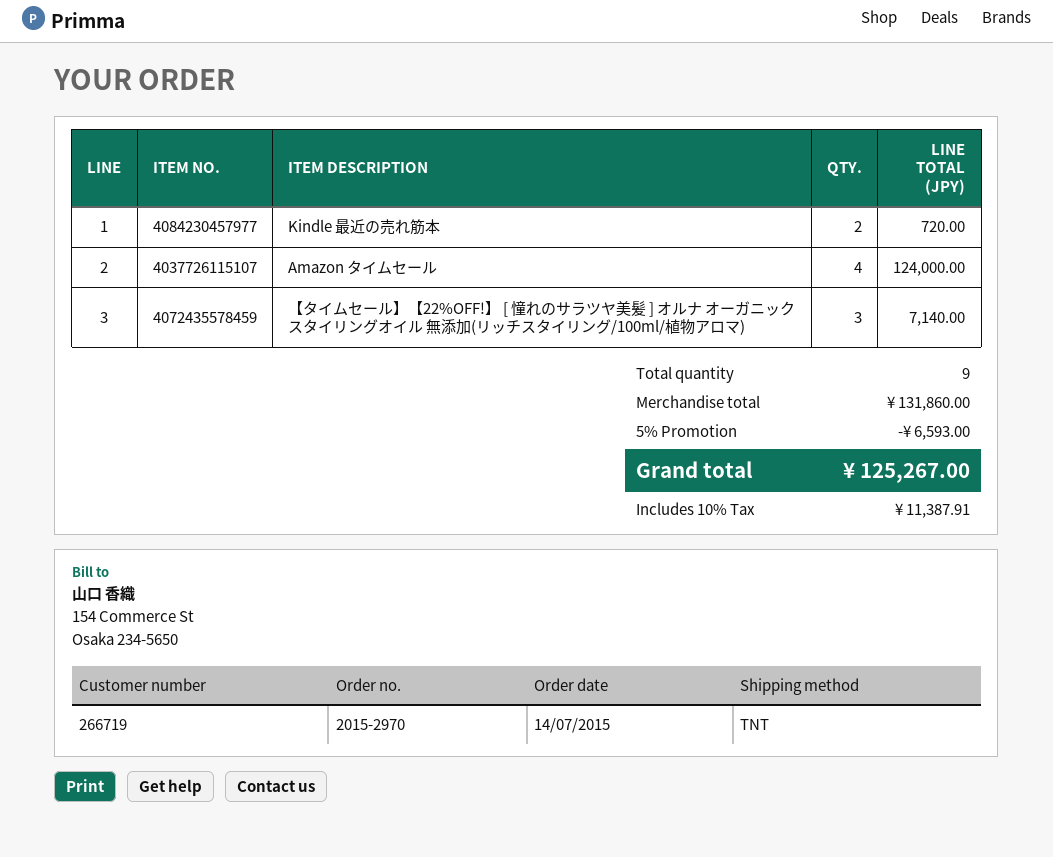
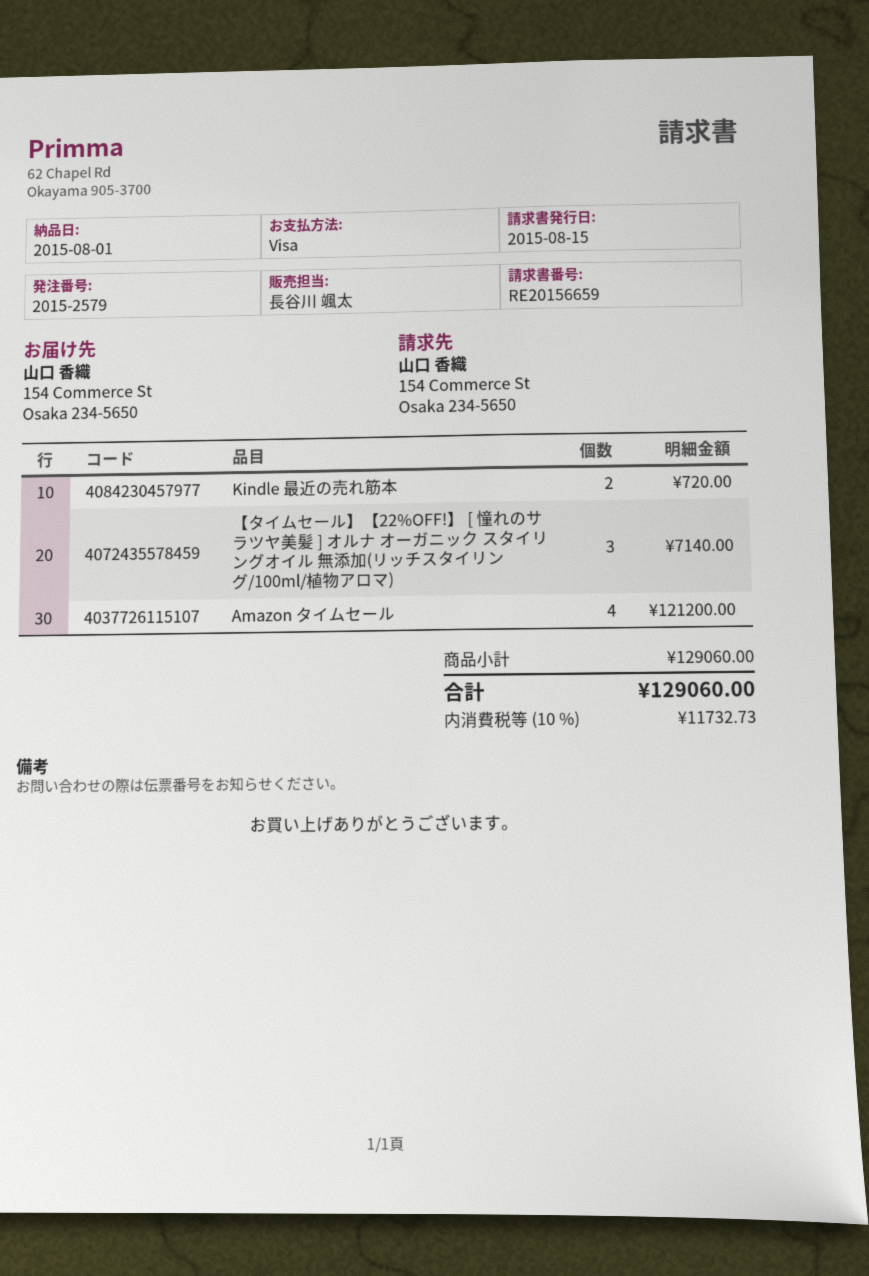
order number: 2015-2970 -> 2015-2579
Amazon タイムセール: 4 for 124000.00 -> 4 for 121200.00
subtotal: 131860.00 -> 129060.00
discount: 5% = 6593.00 -> none
tax: 10% = 11387.91 -> 10% = 11732.73
total: 125267.00 -> 129060.00

